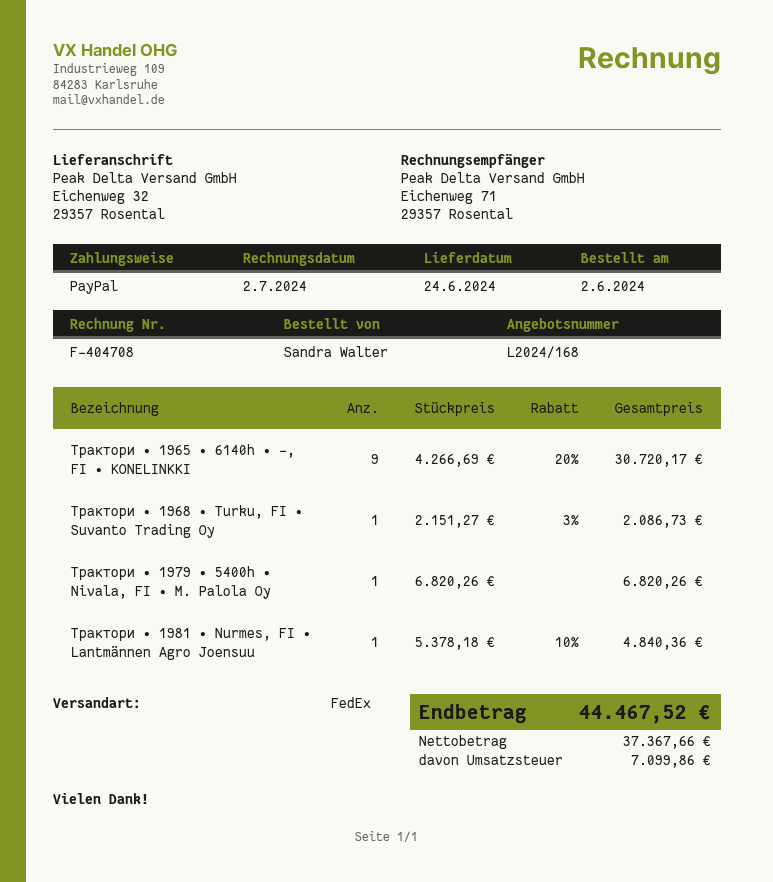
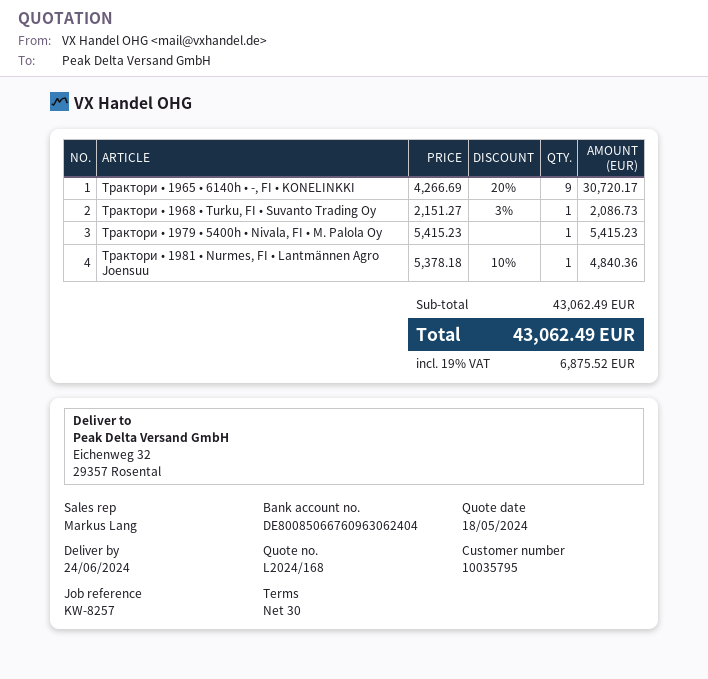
Трактори • 1979 • 5400h • Nivala, FI • M. Palola Oy: 1 x 6820.26 = 6820.26 -> 1 x 5415.23 = 5415.23
tax: 7099.86 -> 6875.52
total: 44467.52 -> 43062.49

